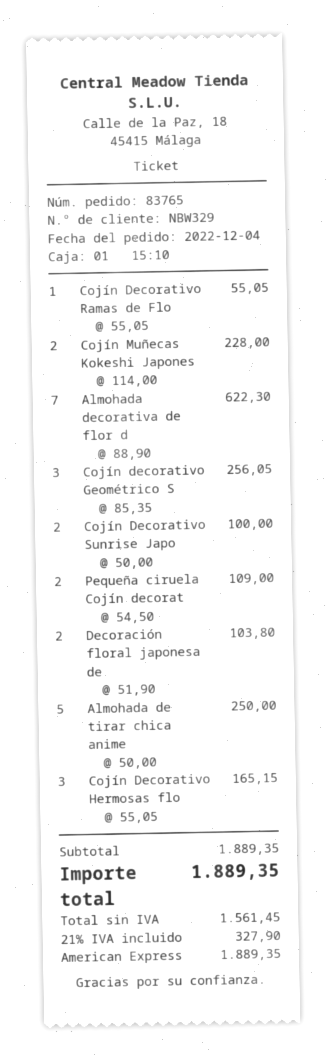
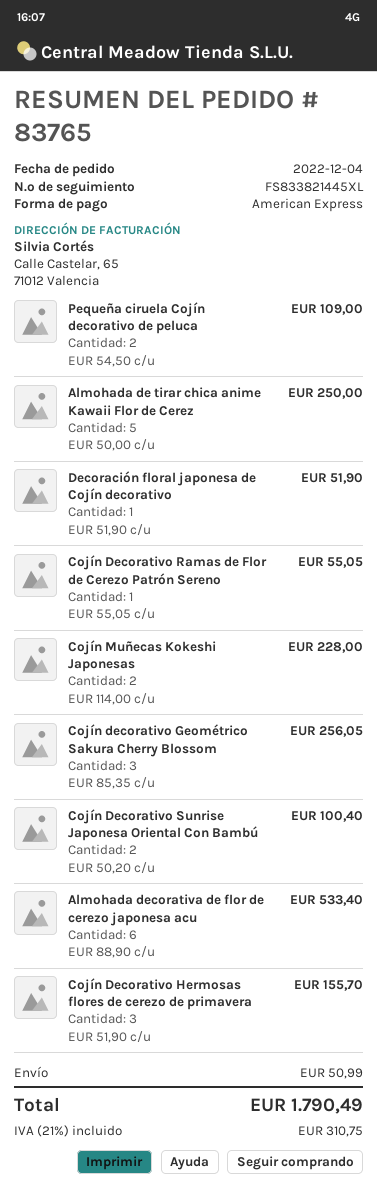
Almohada decorativa de flor d: 7 x 88.90 = 622.30 -> 6 x 88.90 = 533.40
Cojín Decorativo Sunrise Japo: 2 x 50.00 = 100.00 -> 2 x 50.20 = 100.40
Decoración floral japonesa de: 2 x 51.90 = 103.80 -> 1 x 51.90 = 51.90
Cojín Decorativo Hermosas flo: 3 x 55.05 = 165.15 -> 3 x 51.90 = 155.70
shipping: none -> 50.99
tax: 21% = 327.90 -> 21% = 310.75
total: 1889.35 -> 1790.49

